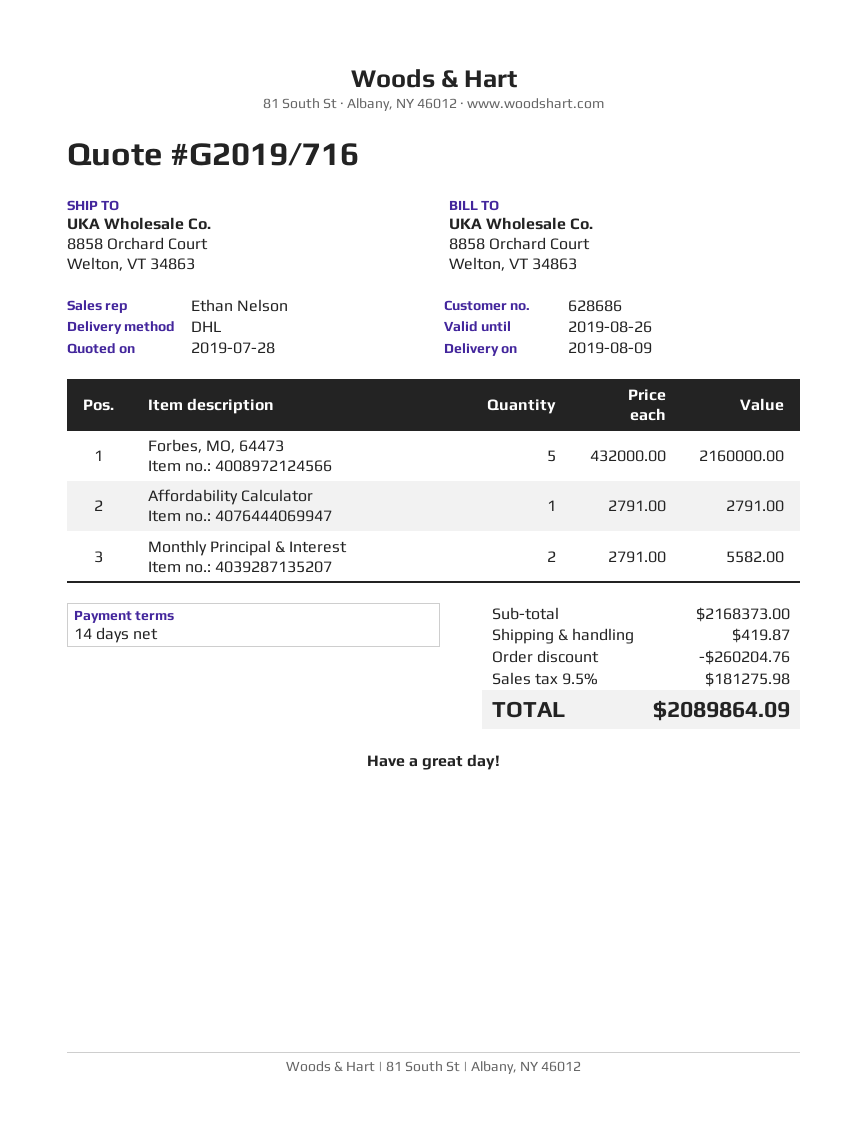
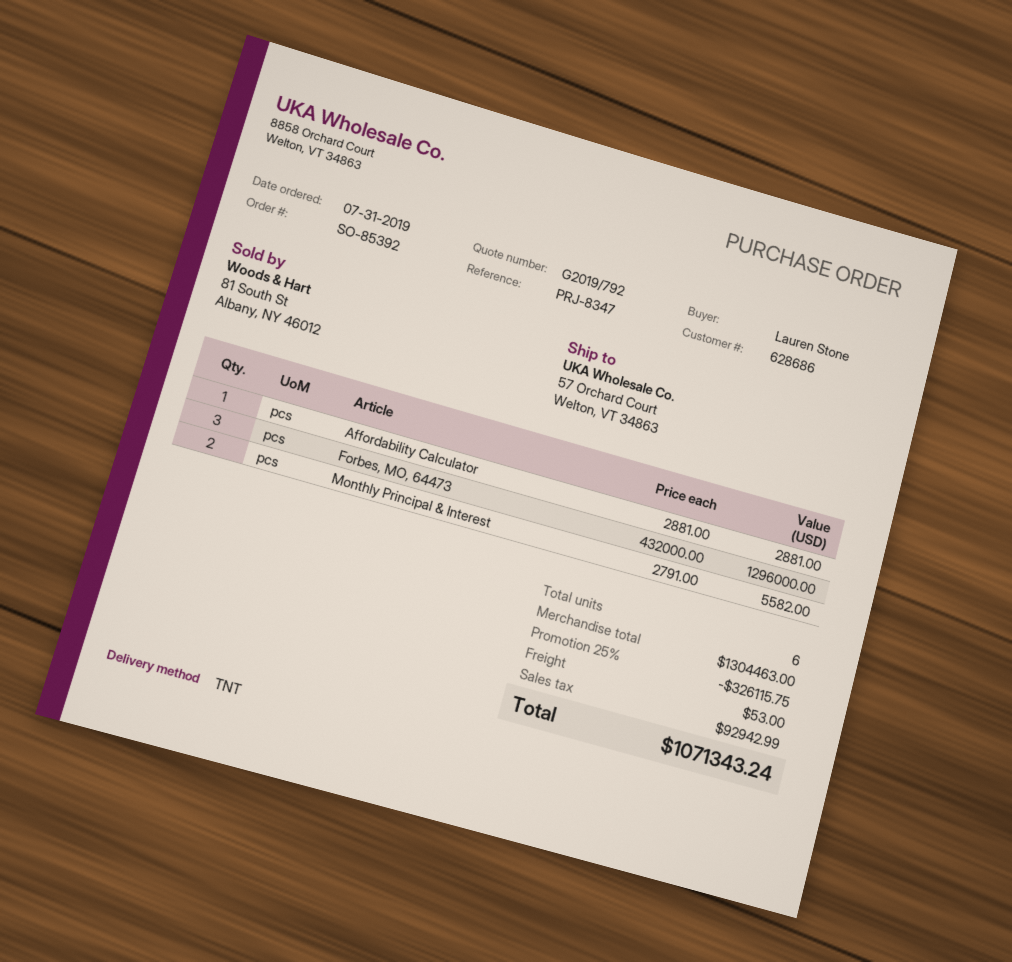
quote number: G2019/716 -> G2019/792
shipping method: DHL -> TNT
ship to: 8858 Orchard Court, Welton, VT 34863 -> 57 Orchard Court, Welton, VT 34863
Forbes, MO, 64473: 5 x 432000.00 = 2160000.00 -> 3 x 432000.00 = 1296000.00
Affordability Calculator: 1 x 2791.00 = 2791.00 -> 1 x 2881.00 = 2881.00
subtotal: 2168373.00 -> 1304463.00
discount: 260204.76 -> 326115.75
shipping: 419.87 -> 53.00
tax: 181275.98 -> 92942.99
total: 2089864.09 -> 1071343.24

